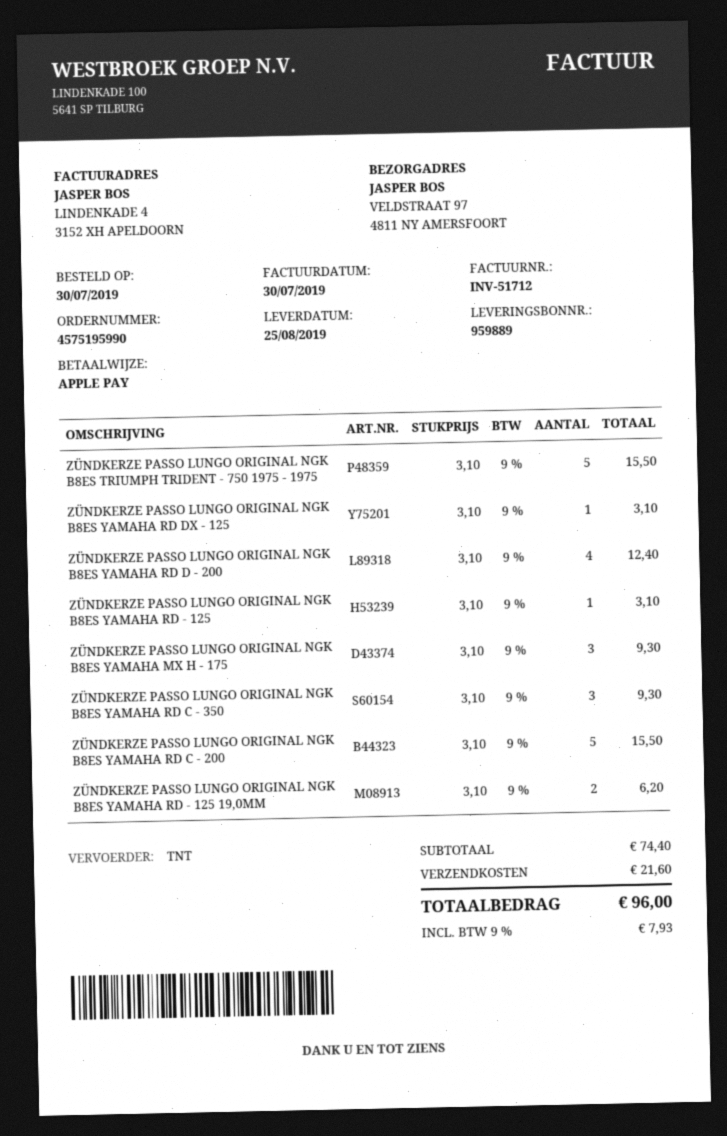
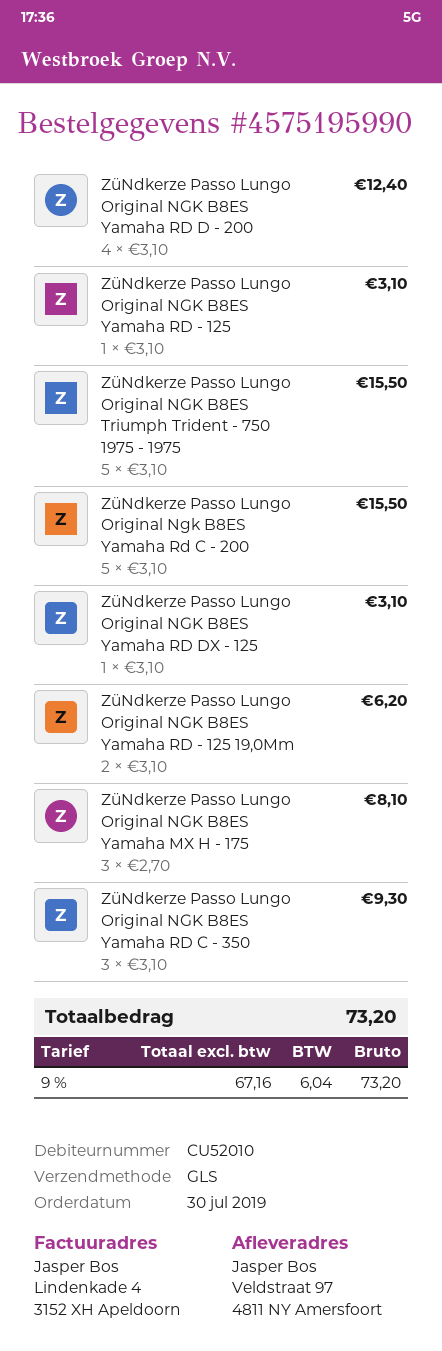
shipping method: TNT -> GLS
ZÜNDKERZE PASSO LUNGO ORIGINAL NGK B8ES YAMAHA MX H - 175: 3 x 3.10 = 9.30 -> 3 x 2.70 = 8.10
shipping: 21.60 -> none
tax: 9% = 7.93 -> 9% = 6.04
total: 96.00 -> 73.20

